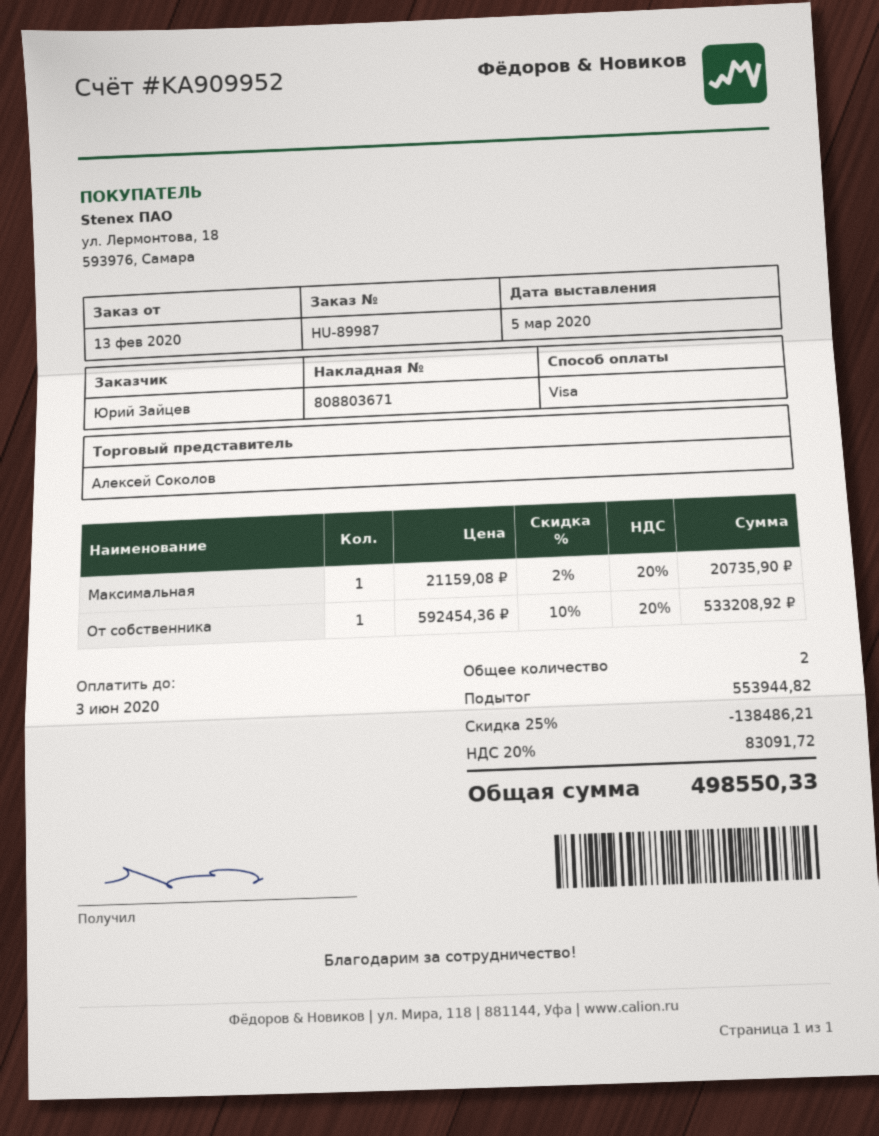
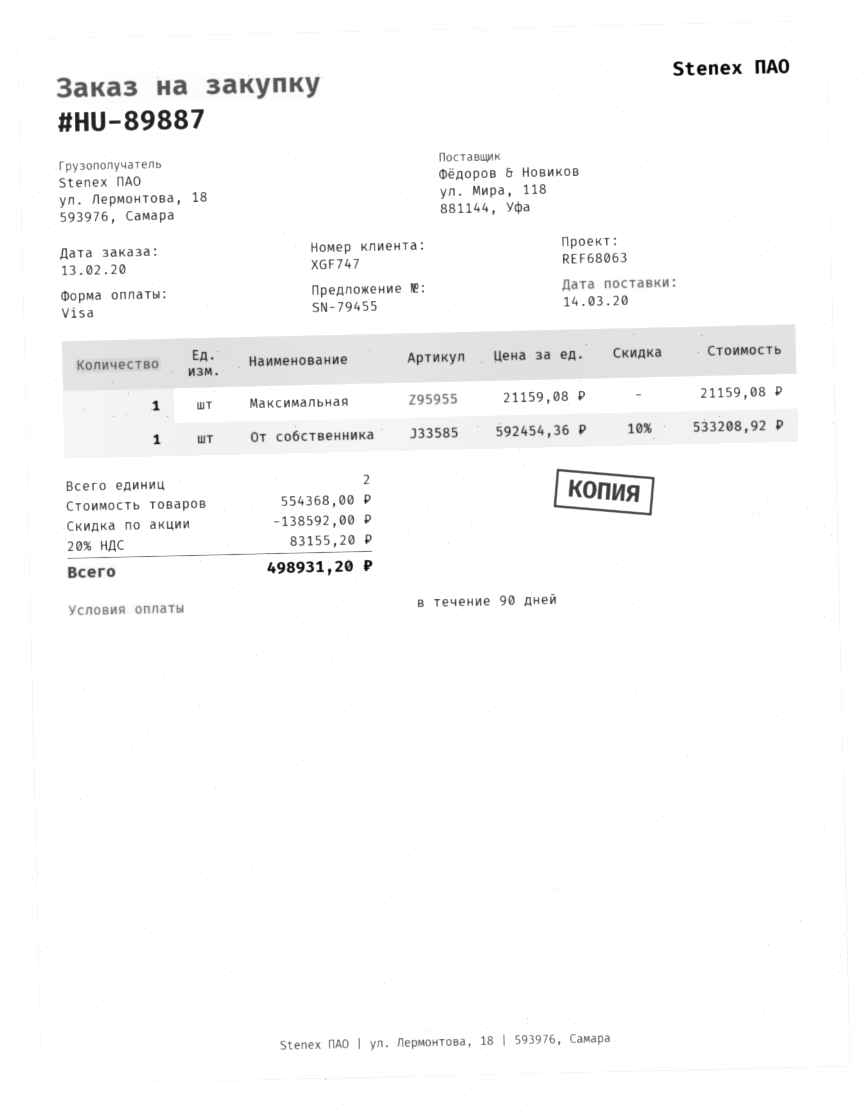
order number: HU-89987 -> HU-89887
Максимальная: 1 x 21159.08 - 2% = 20735.90 -> 1 x 21159.08 = 21159.08
subtotal: 553944.82 -> 554368.00
discount: 138486.21 -> 138592.00
tax: 20% = 83091.72 -> 20% = 83155.20
total: 498550.33 -> 498931.20

